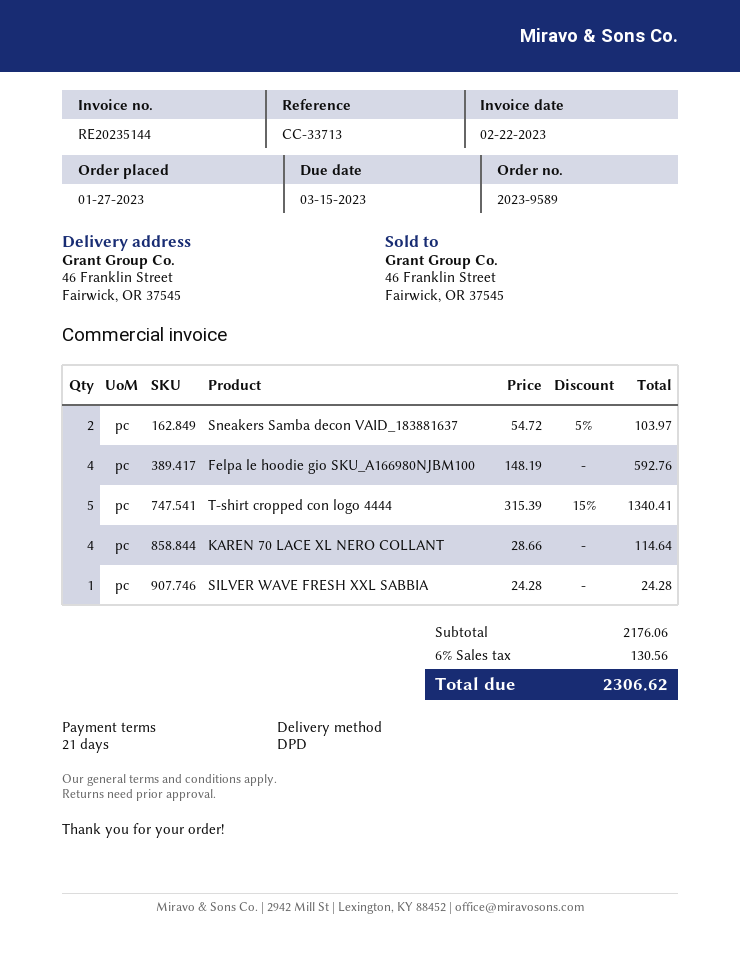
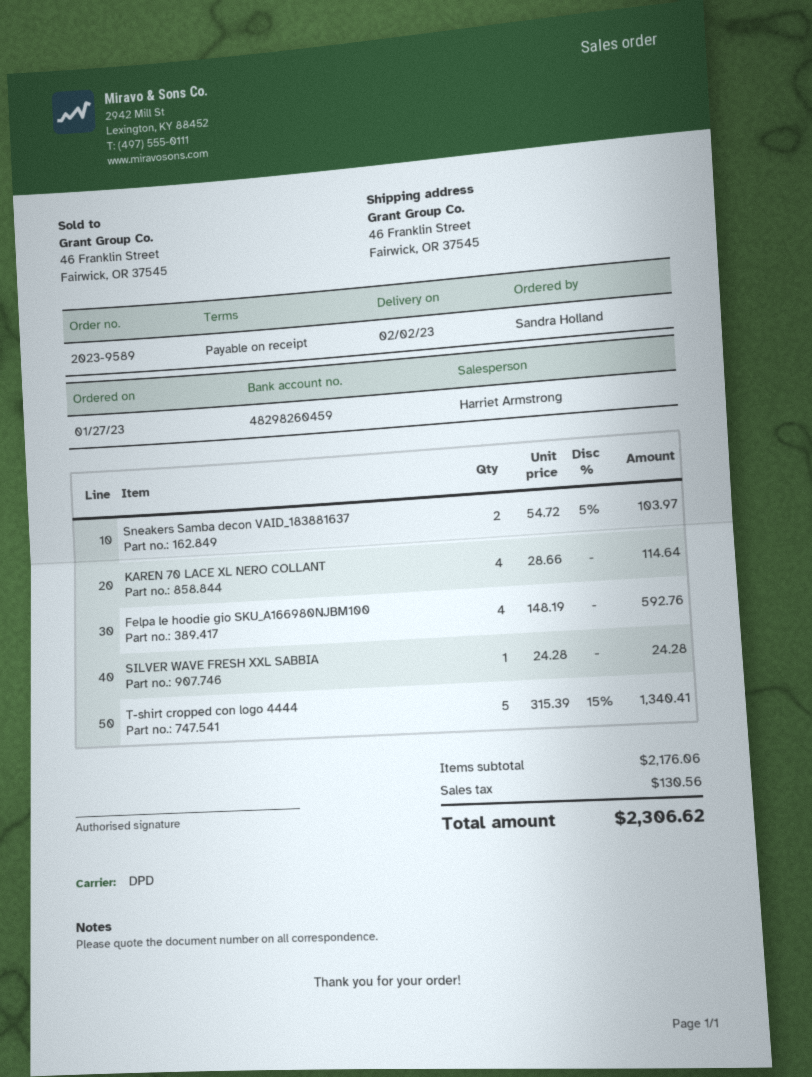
payment terms: 21 days -> on receipt

